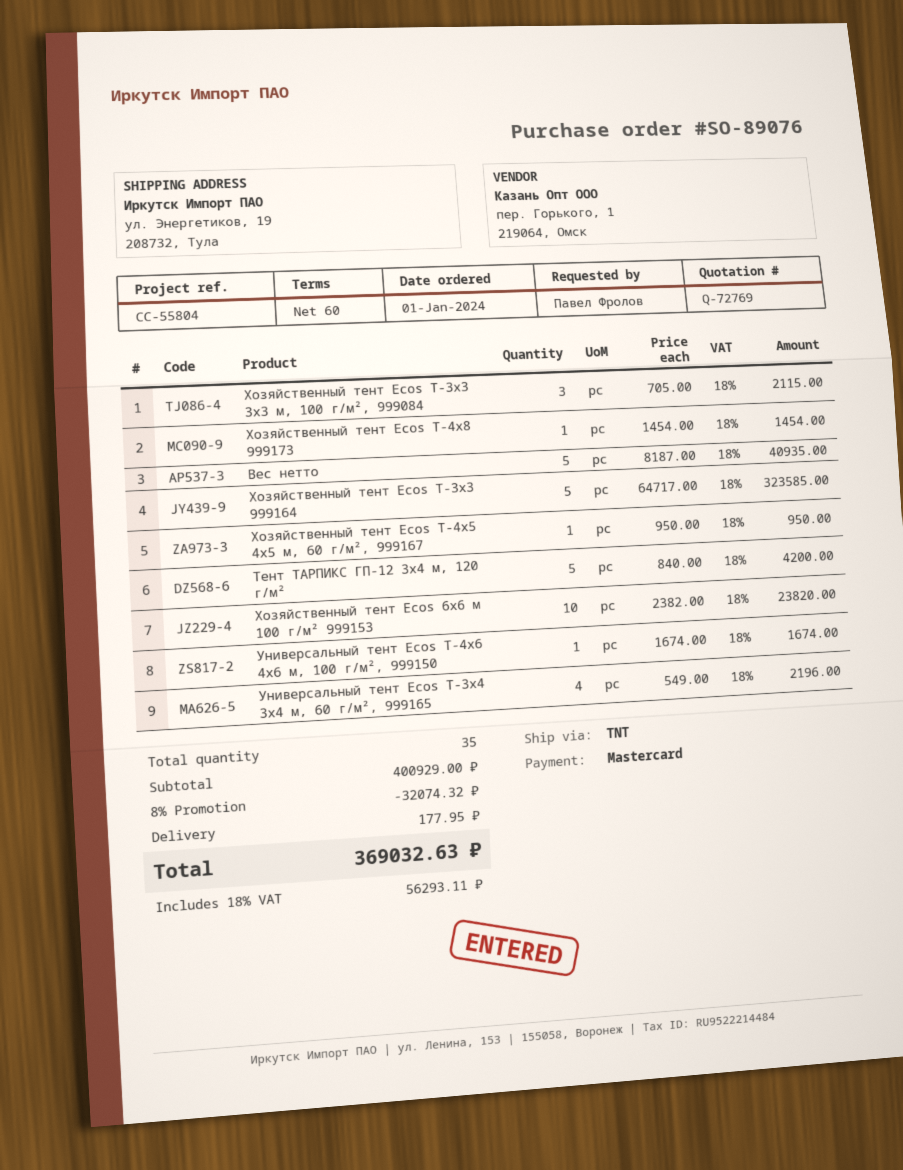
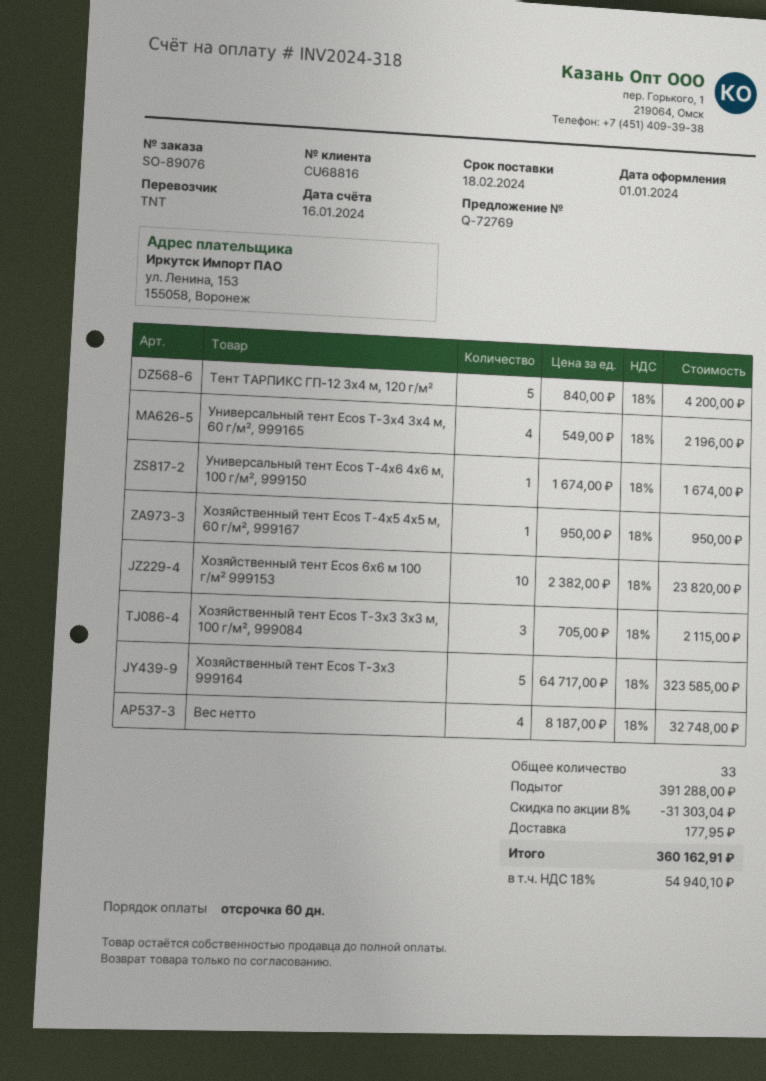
Хозяйственный тент Ecos T-4х8 999173: 1 x 1454.00 = 1454.00 -> none
Вес нетто: 5 x 8187.00 = 40935.00 -> 4 x 8187.00 = 32748.00
total quantity: 35 -> 33
subtotal: 400929.00 -> 391288.00
discount: 8% = 32074.32 -> 8% = 31303.04
tax: 18% = 56293.11 -> 18% = 54940.10
total: 369032.63 -> 360162.91

